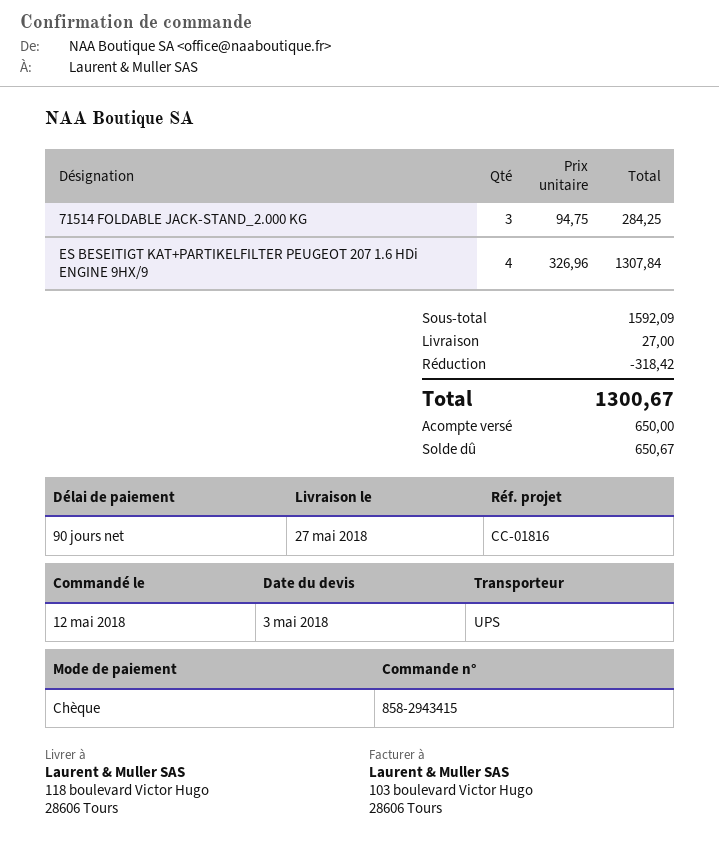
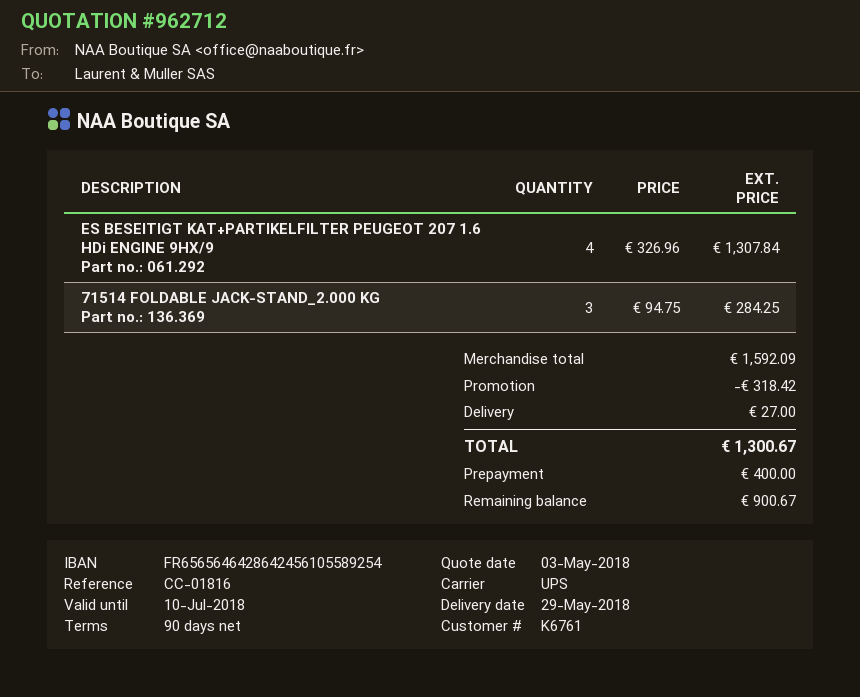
delivery date: 2018-05-27 -> 2018-05-29
deposit: 650.00 -> 400.00
balance: 650.67 -> 900.67

